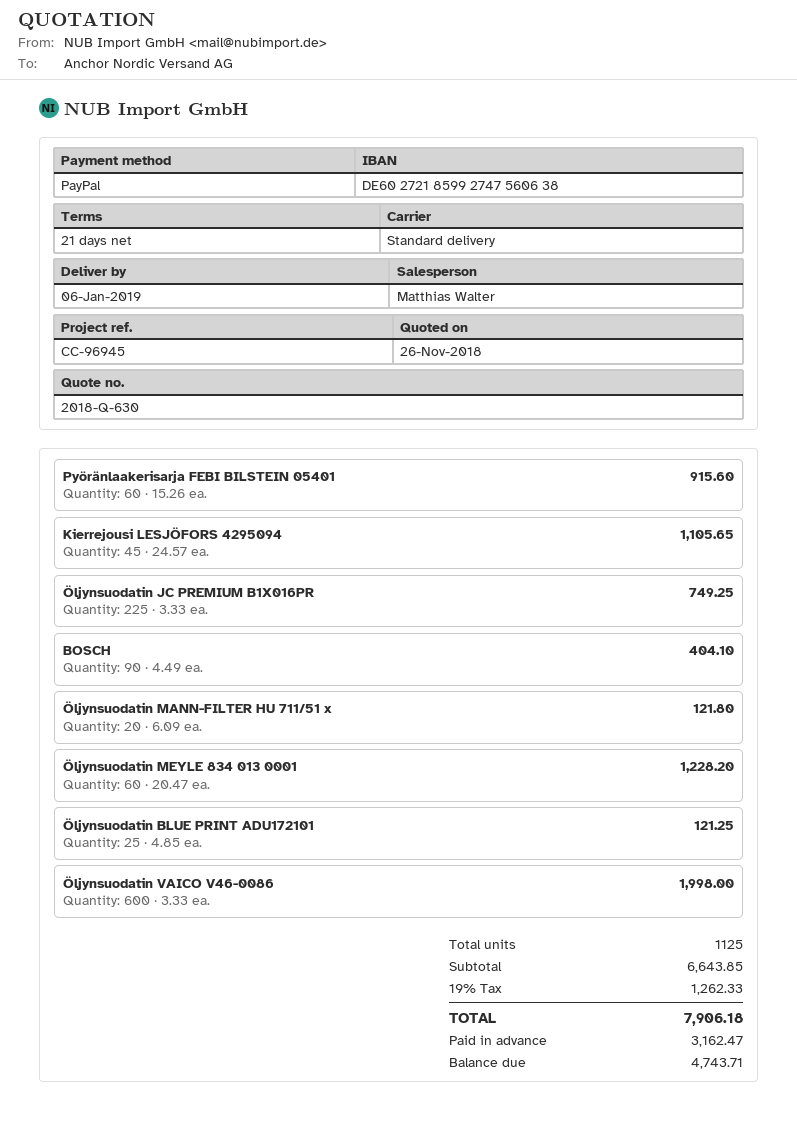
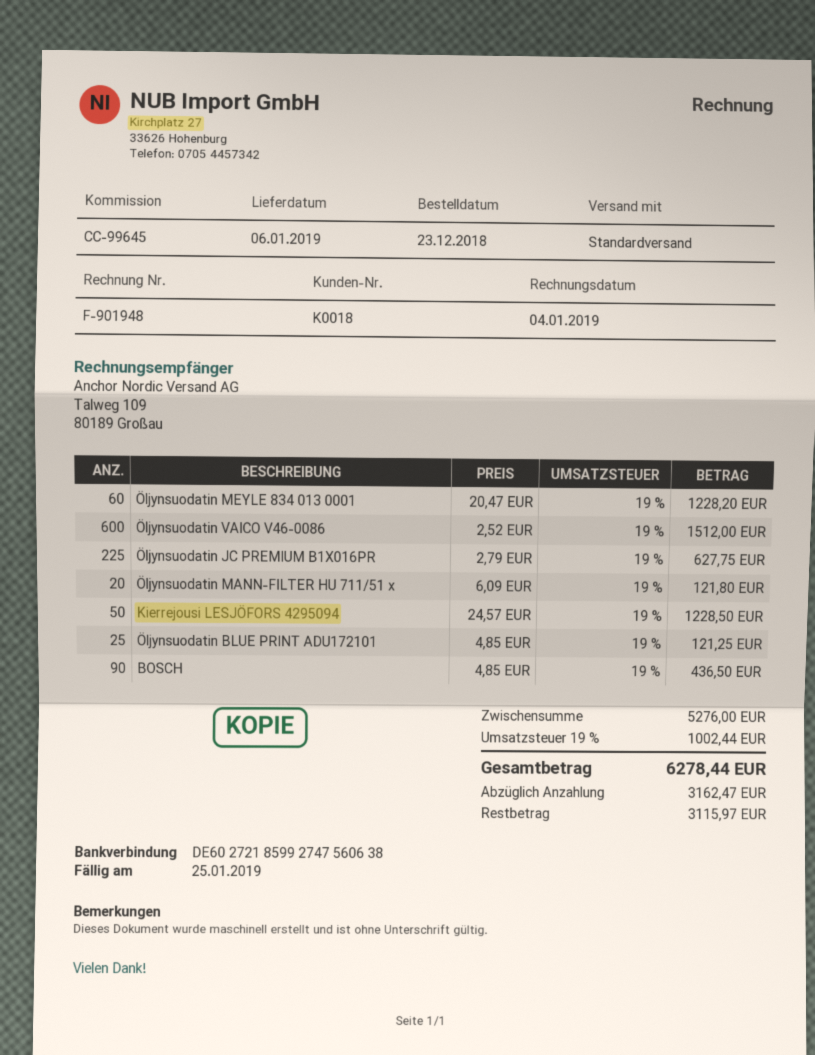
reference: CC-96945 -> CC-99645
Pyöränlaakerisarja FEBI BILSTEIN 05401: 60 x 15.26 = 915.60 -> none
Kierrejousi LESJÖFORS 4295094: 45 x 24.57 = 1105.65 -> 50 x 24.57 = 1228.50
Öljynsuodatin JC PREMIUM B1X016PR: 225 x 3.33 = 749.25 -> 225 x 2.79 = 627.75
BOSCH: 90 x 4.49 = 404.10 -> 90 x 4.85 = 436.50
Öljynsuodatin VAICO V46-0086: 600 x 3.33 = 1998.00 -> 600 x 2.52 = 1512.00
subtotal: 6643.85 -> 5276.00
tax: 19% = 1262.33 -> 19% = 1002.44
total: 7906.18 -> 6278.44
balance: 4743.71 -> 3115.97

